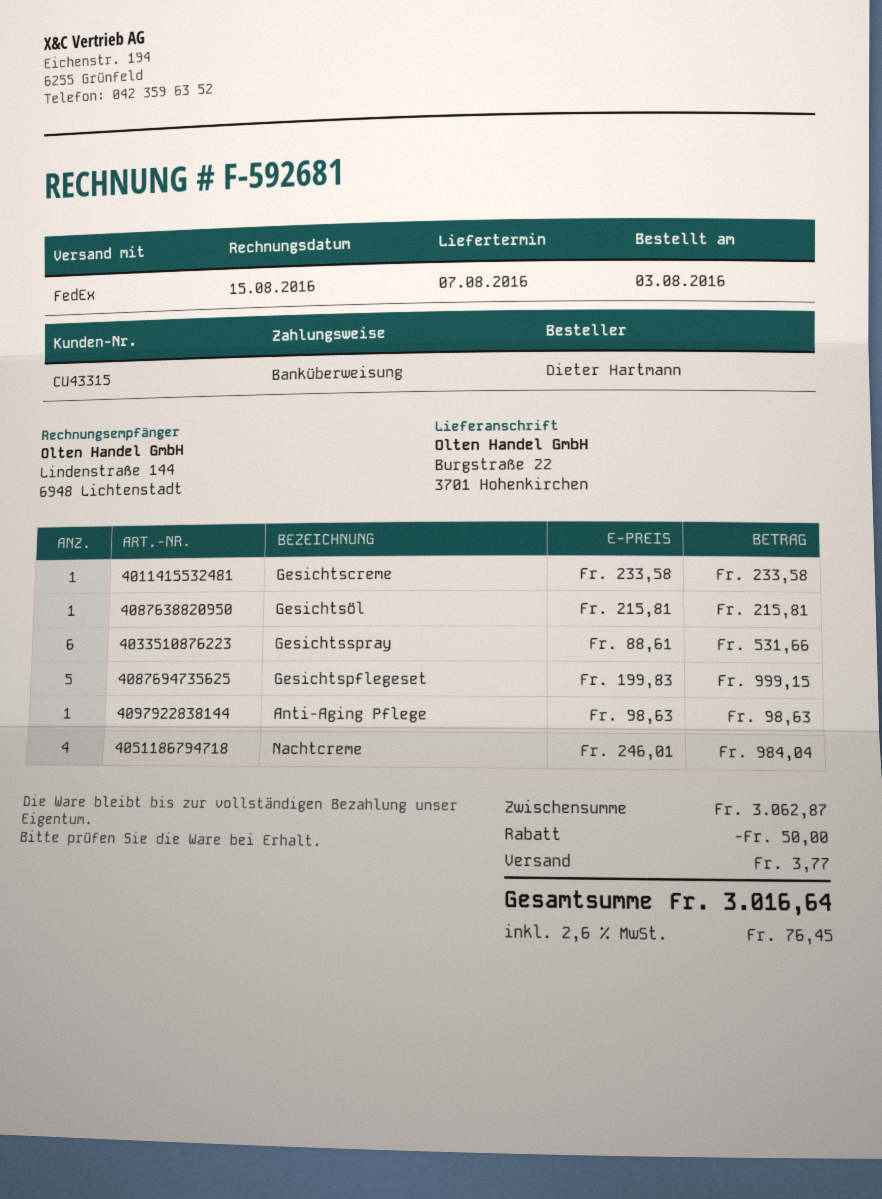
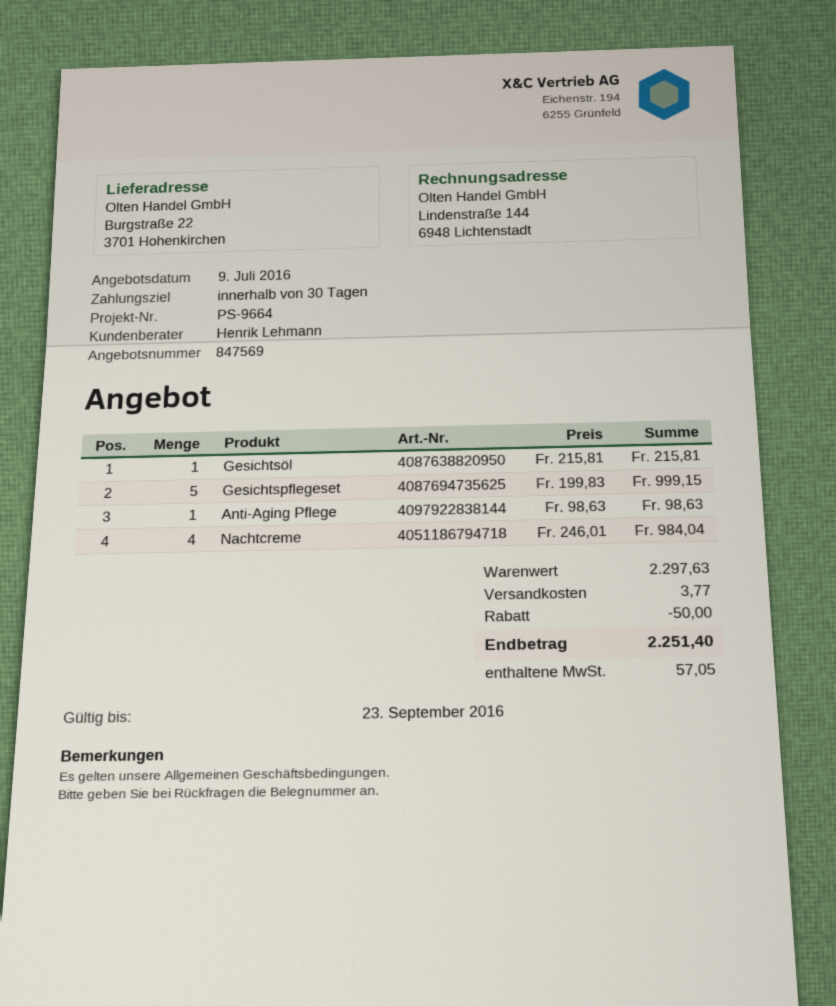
Gesichtscreme: 1 x 233.58 = 233.58 -> none
Gesichtsspray: 6 x 88.61 = 531.66 -> none
subtotal: 3062.87 -> 2297.63
tax: 76.45 -> 57.05
total: 3016.64 -> 2251.40

